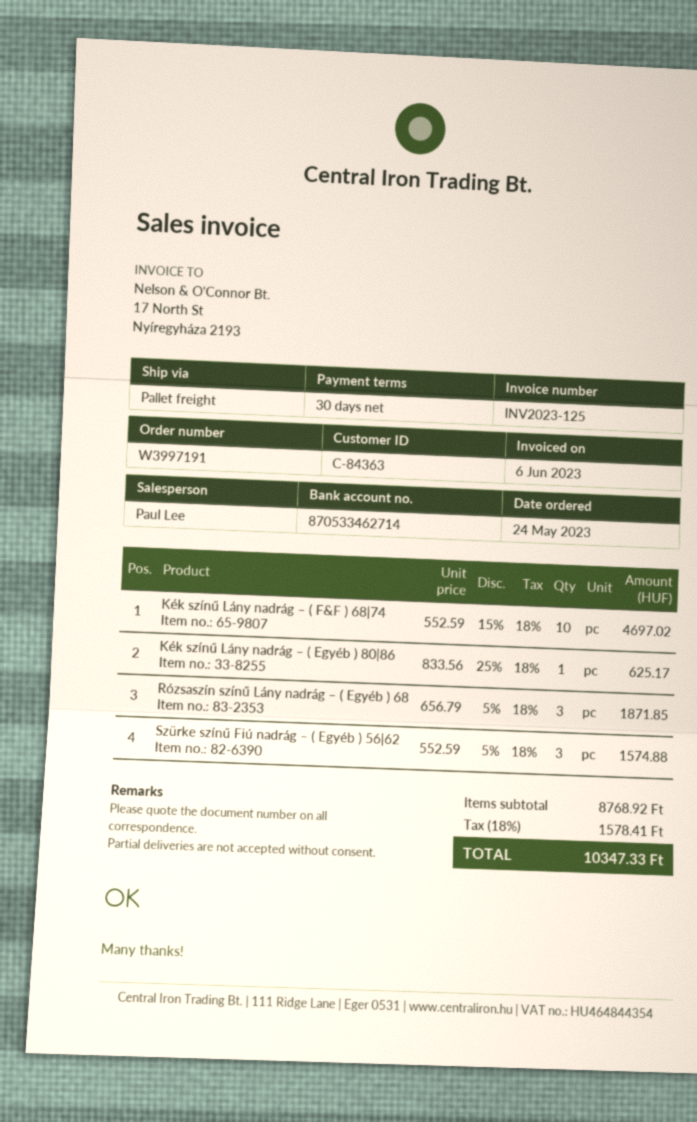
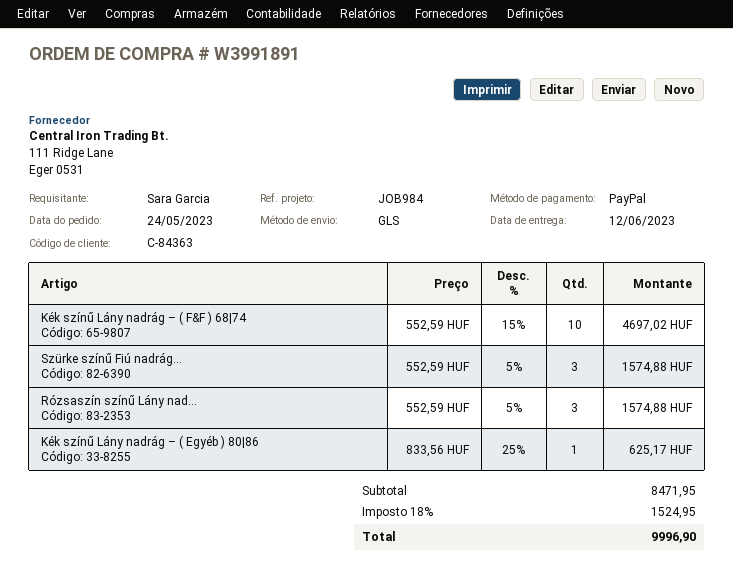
order number: W3997191 -> W3991891
shipping method: pallet freight -> GLS
Rózsaszín színű Lány nadrág – ( Egyéb ) 68: 3 x 656.79 - 5% = 1871.85 -> 3 x 552.59 - 5% = 1574.88
subtotal: 8768.92 -> 8471.95
tax: 18% = 1578.41 -> 18% = 1524.95
total: 10347.33 -> 9996.90

